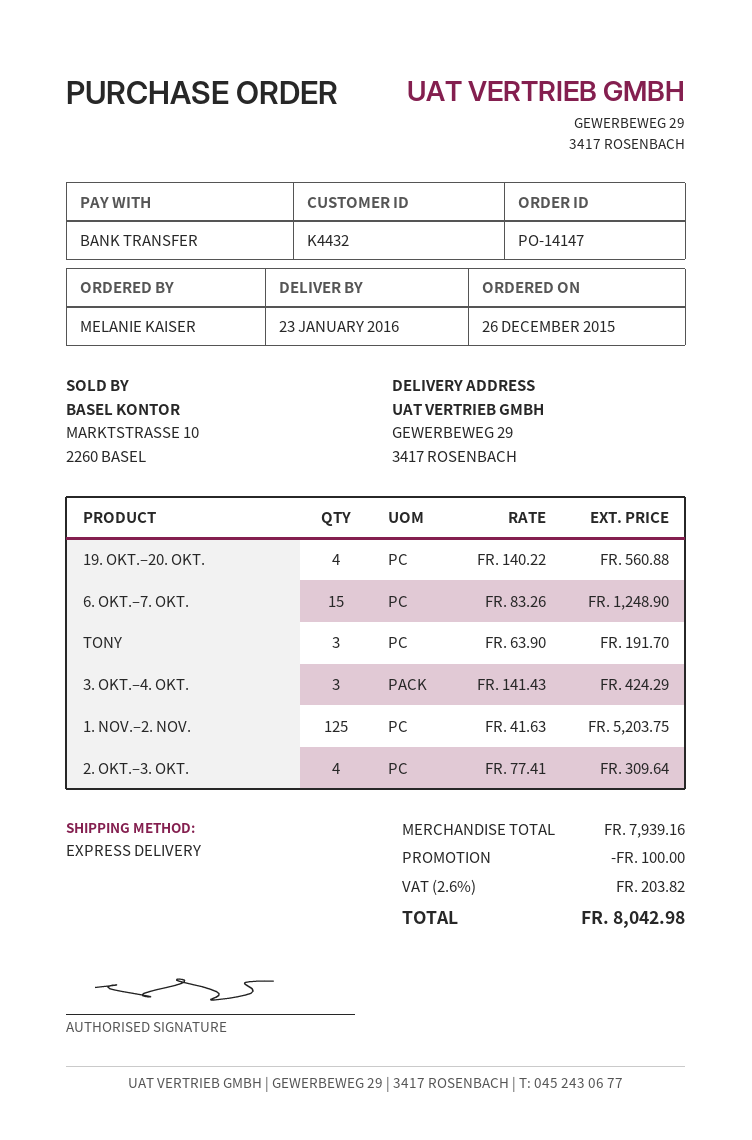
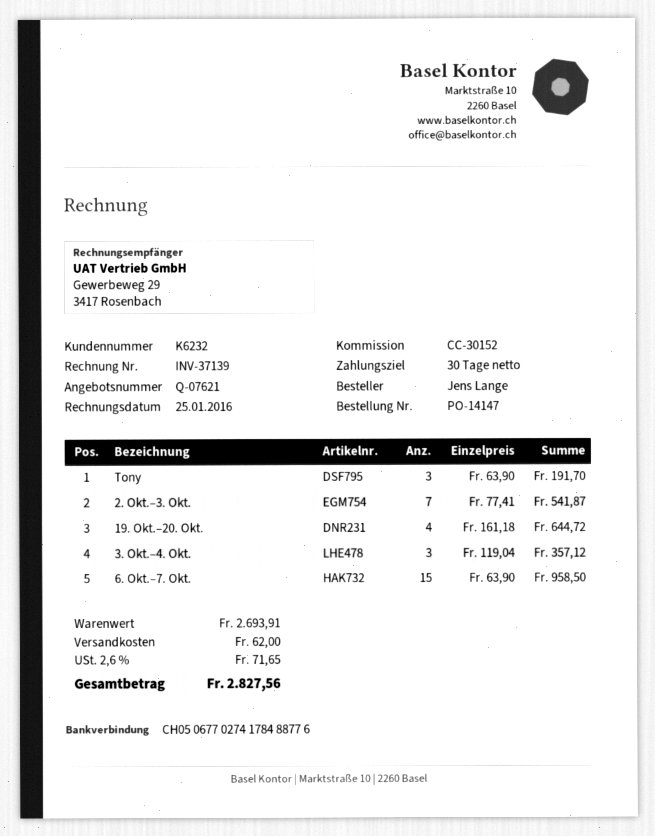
customer number: K4432 -> K6232
ordered by: MELANIE KAISER -> Jens Lange
19. OKT.–20. OKT.: 4 x 140.22 = 560.88 -> 4 x 161.18 = 644.72
6. OKT.–7. OKT.: 15 x 83.26 = 1248.90 -> 15 x 63.90 = 958.50
3. OKT.–4. OKT.: 3 x 141.43 = 424.29 -> 3 x 119.04 = 357.12
1. NOV.–2. NOV.: 125 x 41.63 = 5203.75 -> none
2. OKT.–3. OKT.: 4 x 77.41 = 309.64 -> 7 x 77.41 = 541.87
subtotal: 7939.16 -> 2693.91
discount: 100.00 -> none
shipping: none -> 62.00
tax: 2.6% = 203.82 -> 2.6% = 71.65
total: 8042.98 -> 2827.56

